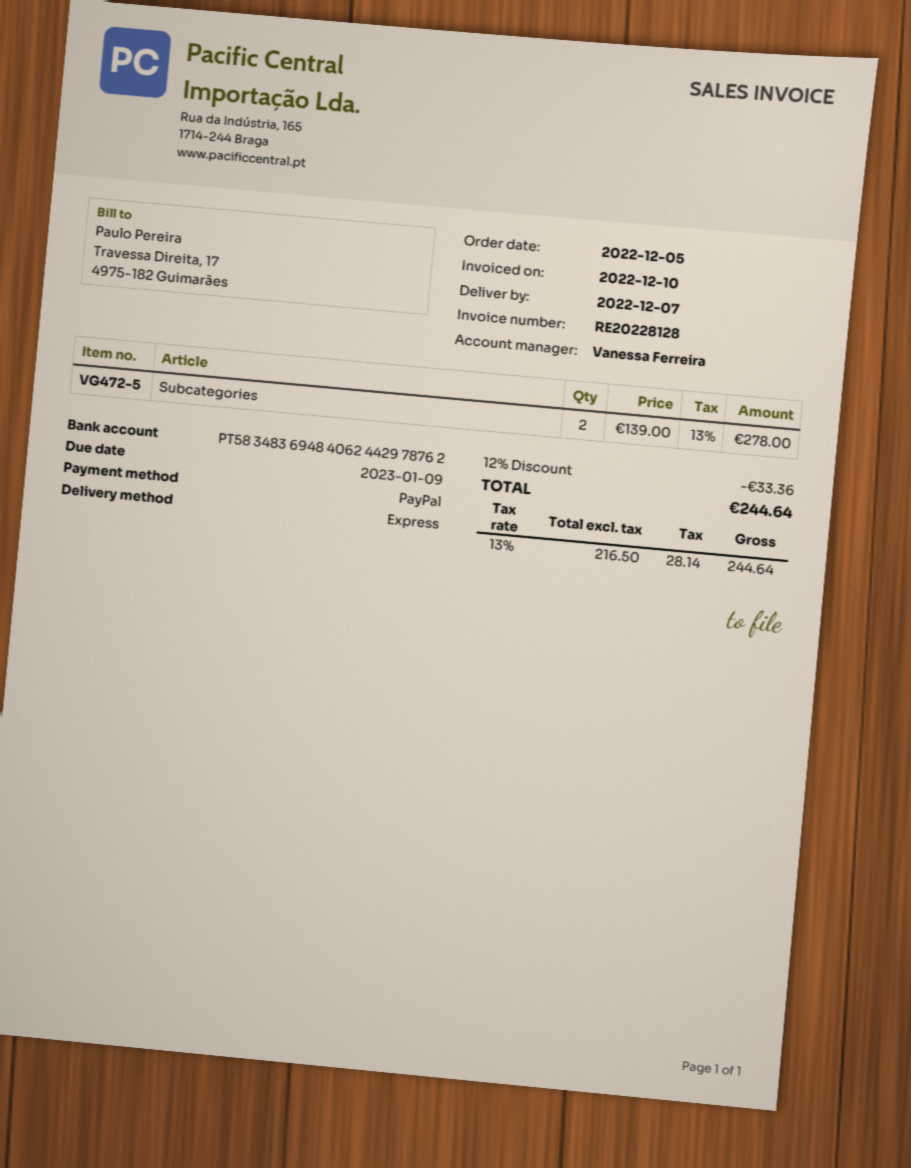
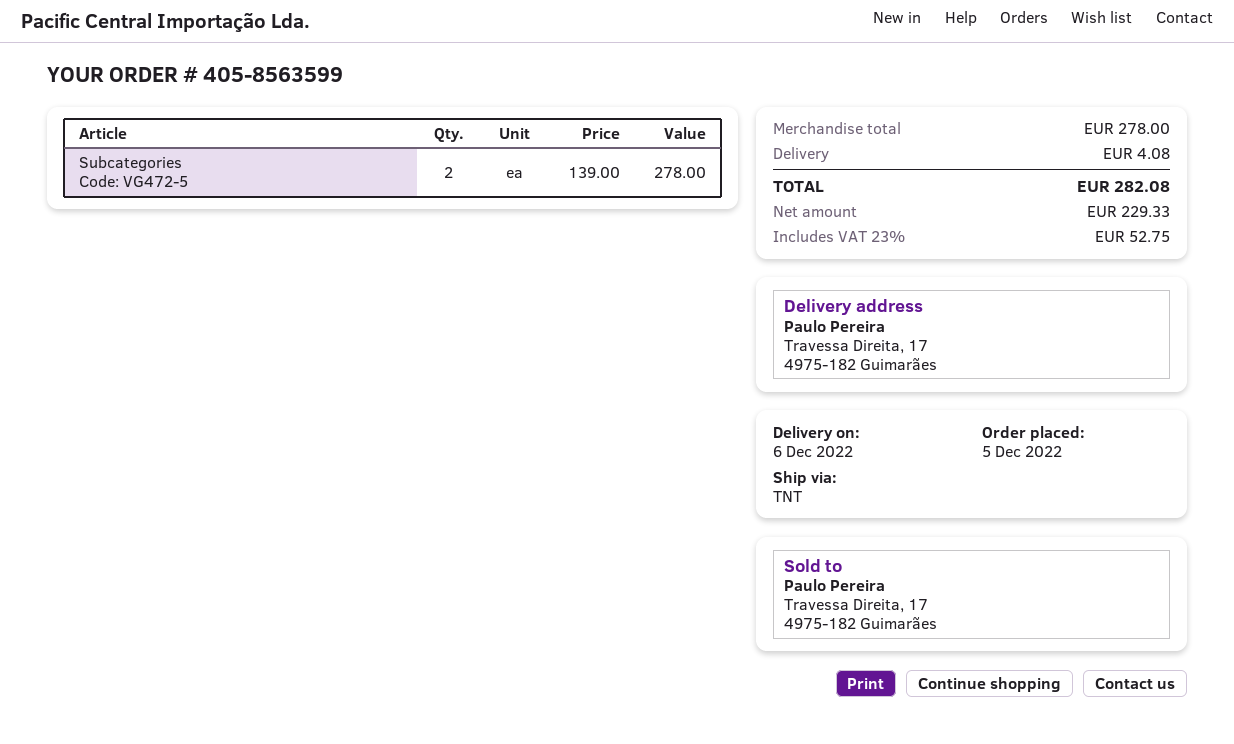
delivery date: 2022-12-07 -> 2022-12-06
shipping method: express -> TNT
discount: 12% = 33.36 -> none
shipping: none -> 4.08
net: 216.50 -> 229.33
tax: 13% = 28.14 -> 23% = 52.75
total: 244.64 -> 282.08

